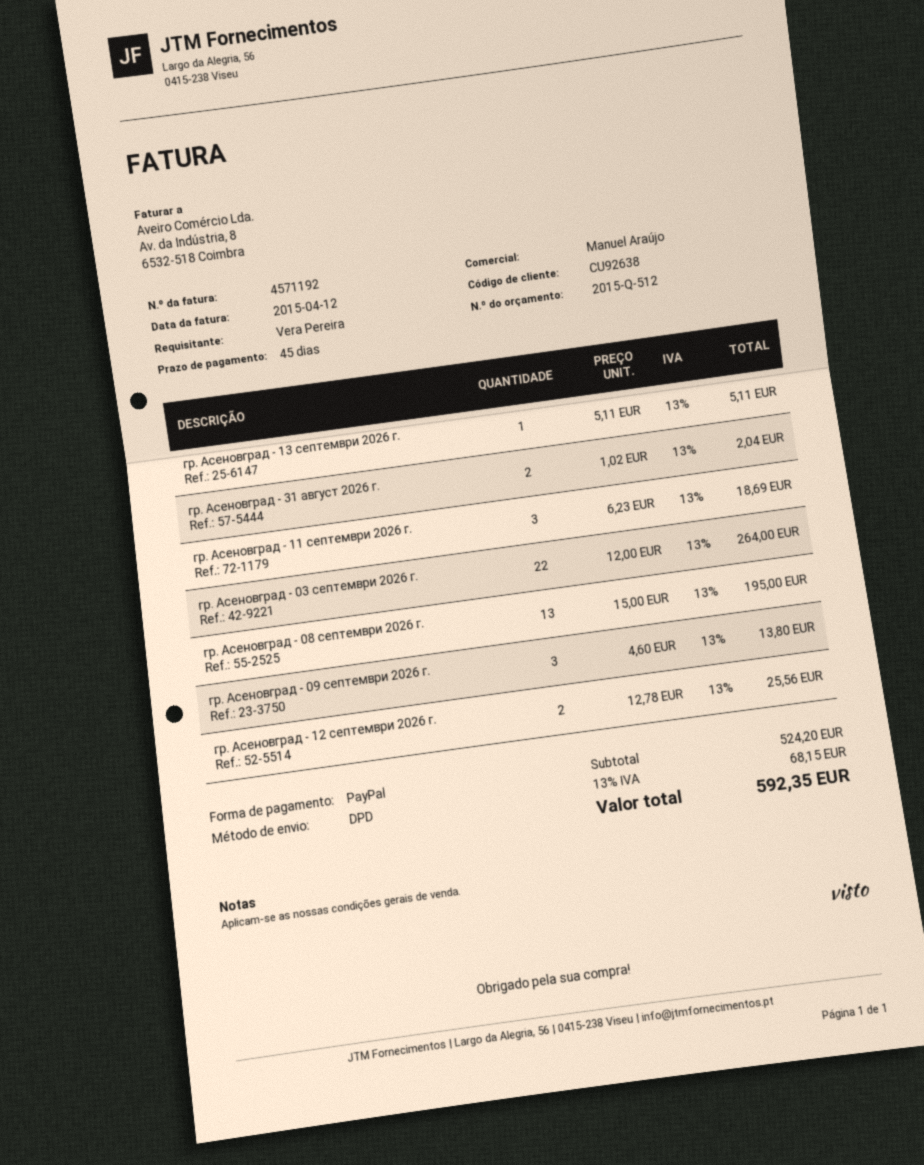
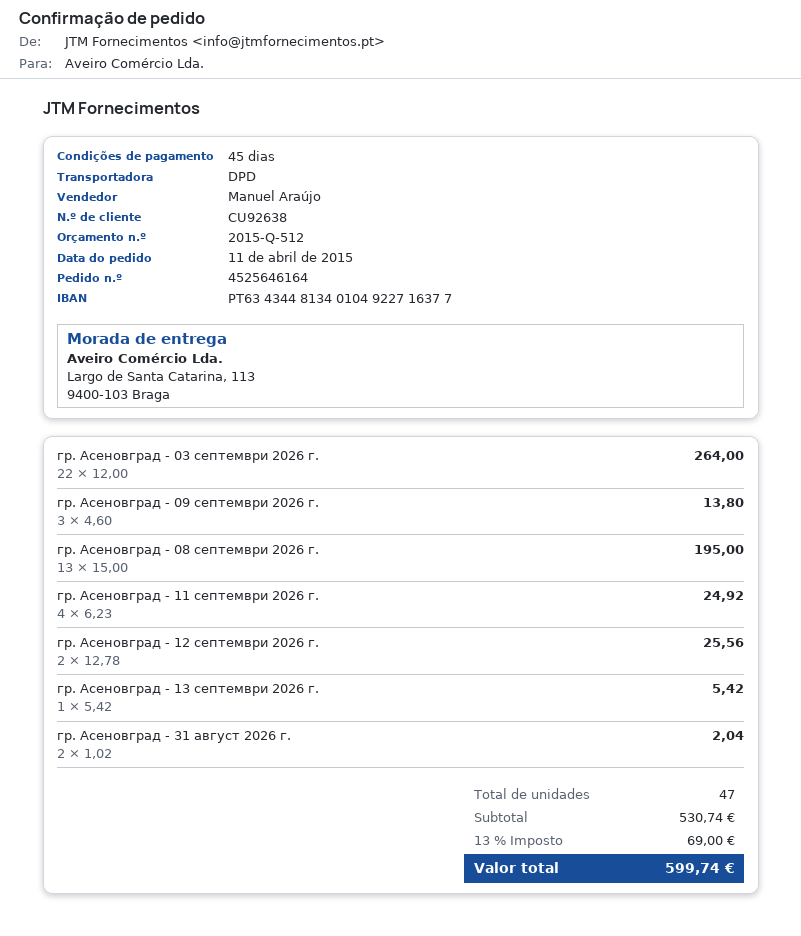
гр. Асеновград - 13 септември 2026 г.: 1 x 5.11 = 5.11 -> 1 x 5.42 = 5.42
гр. Асеновград - 11 септември 2026 г.: 3 x 6.23 = 18.69 -> 4 x 6.23 = 24.92
subtotal: 524.20 -> 530.74
tax: 13% = 68.15 -> 13% = 69.00
total: 592.35 -> 599.74

